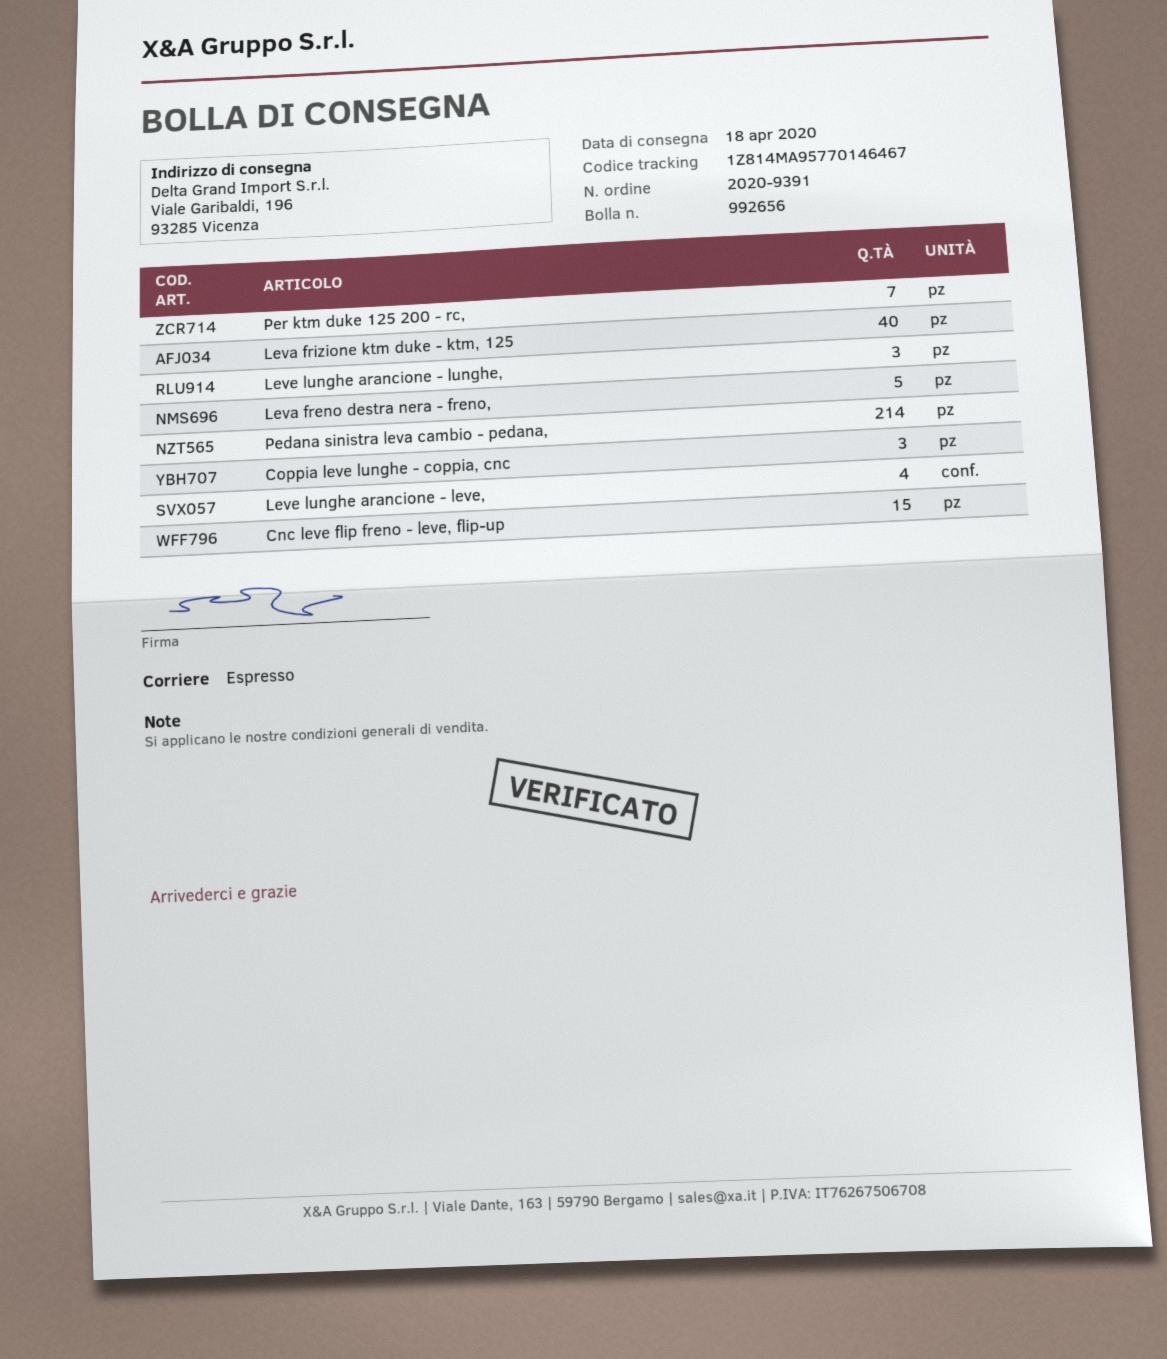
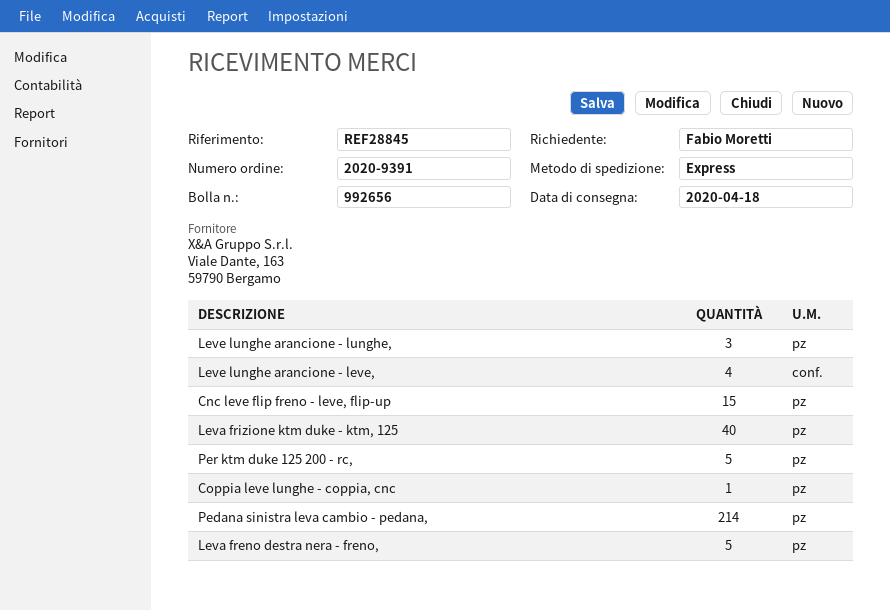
Per ktm duke 125 200 - rc,: 7 -> 5
Coppia leve lunghe - coppia, cnc: 3 -> 1

